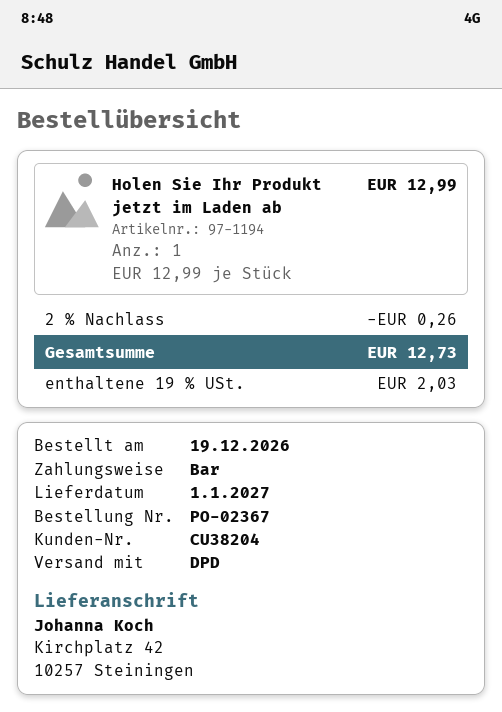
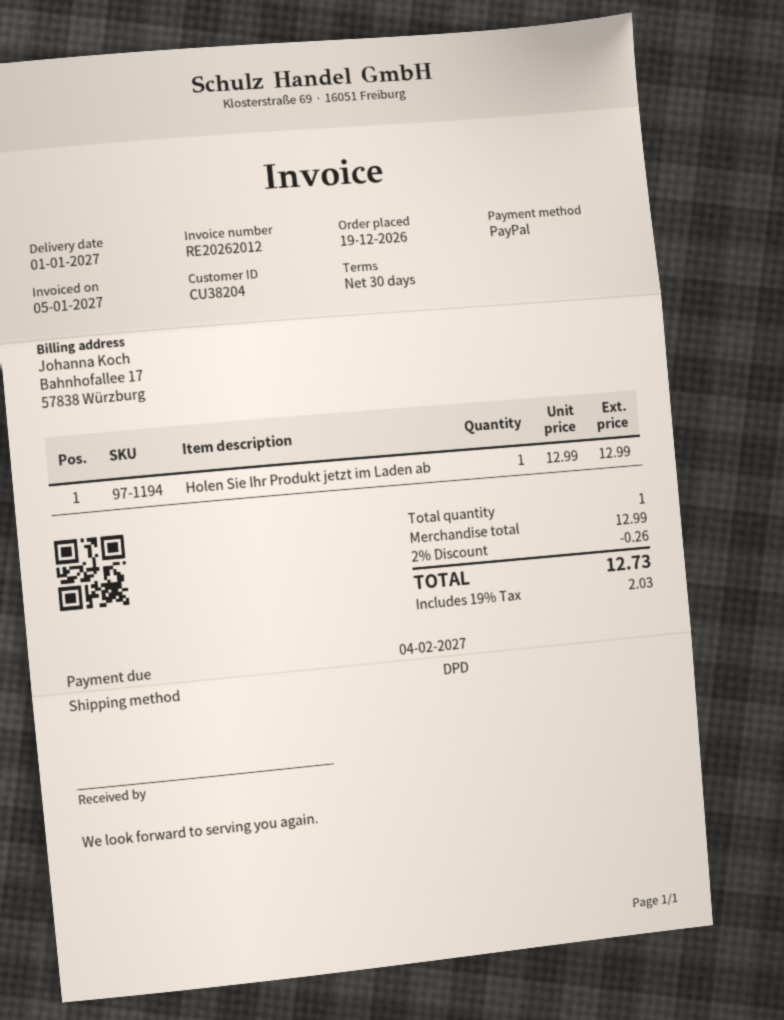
payment method: cash -> PayPal

